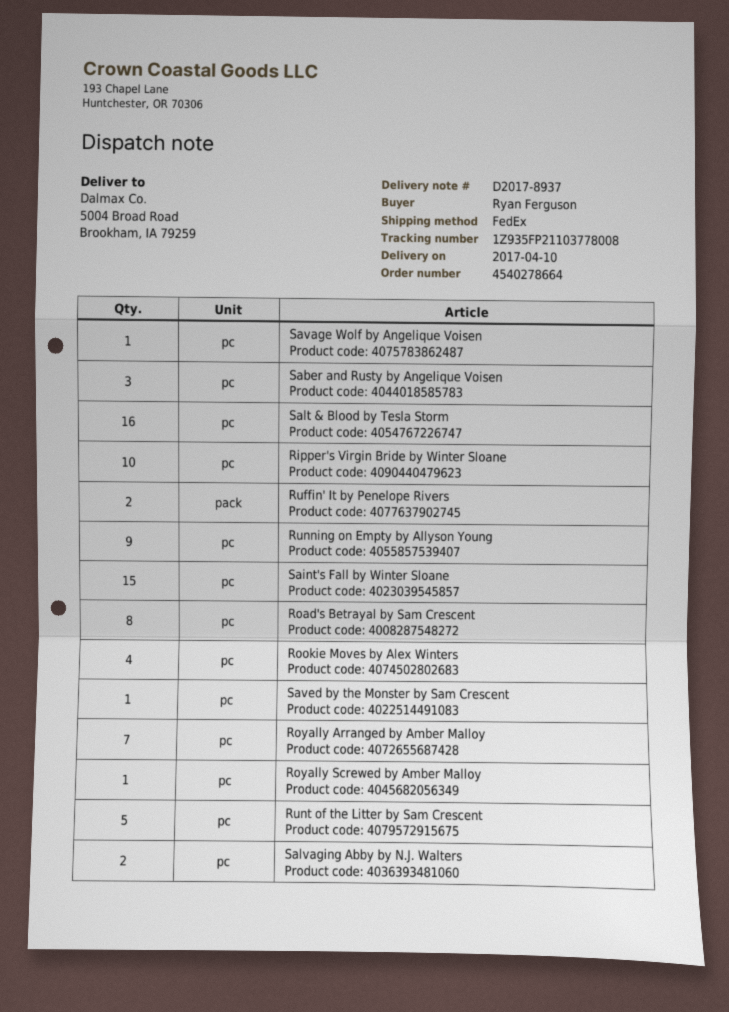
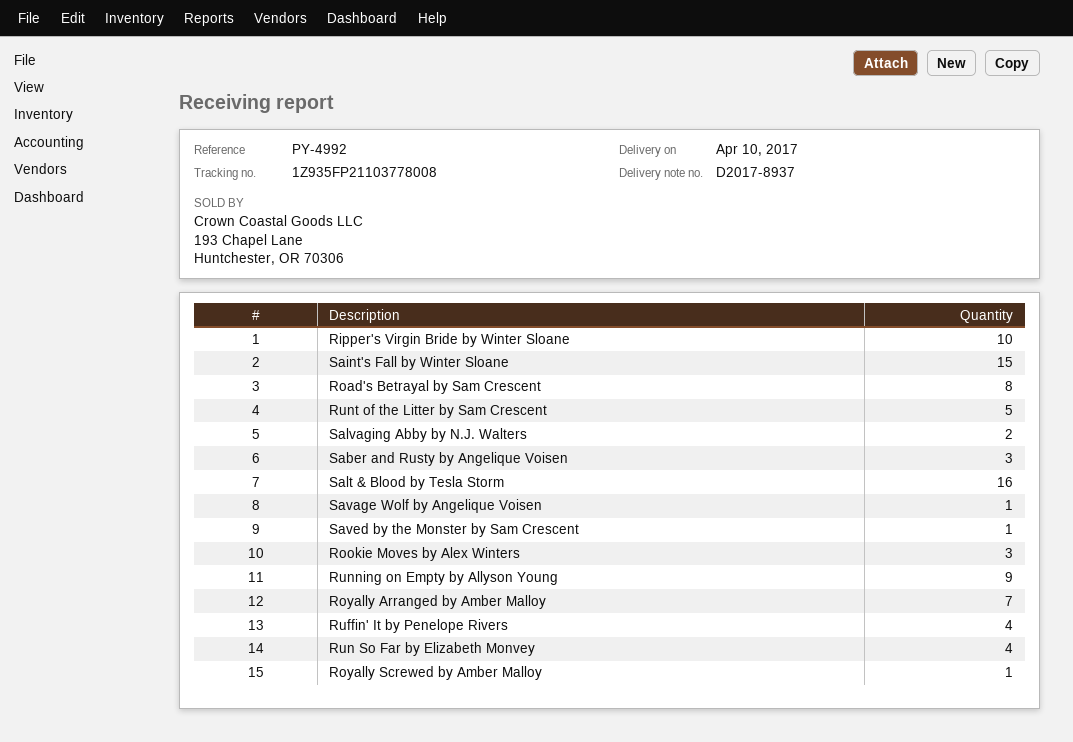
Ruffin' It by Penelope Rivers: 2 -> 4
Rookie Moves by Alex Winters: 4 -> 3
Run So Far by Elizabeth Monvey: none -> 4

